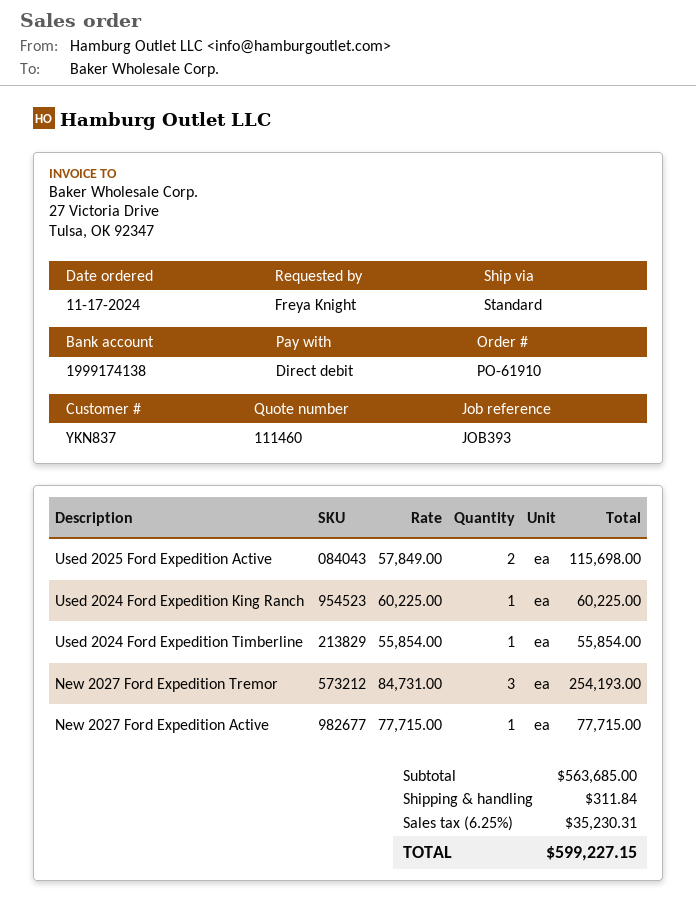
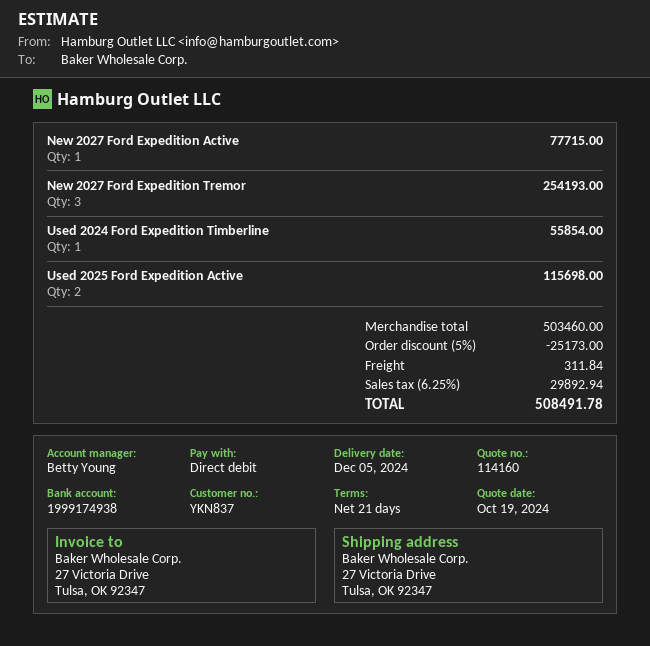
quote number: 111460 -> 114160
bank account: 1999174138 -> 1999174938
Used 2024 Ford Expedition King Ranch: 1 for 60225.00 -> none
subtotal: 563685.00 -> 503460.00
discount: none -> 5% = 25173.00
tax: 6.25% = 35230.31 -> 6.25% = 29892.94
total: 599227.15 -> 508491.78

